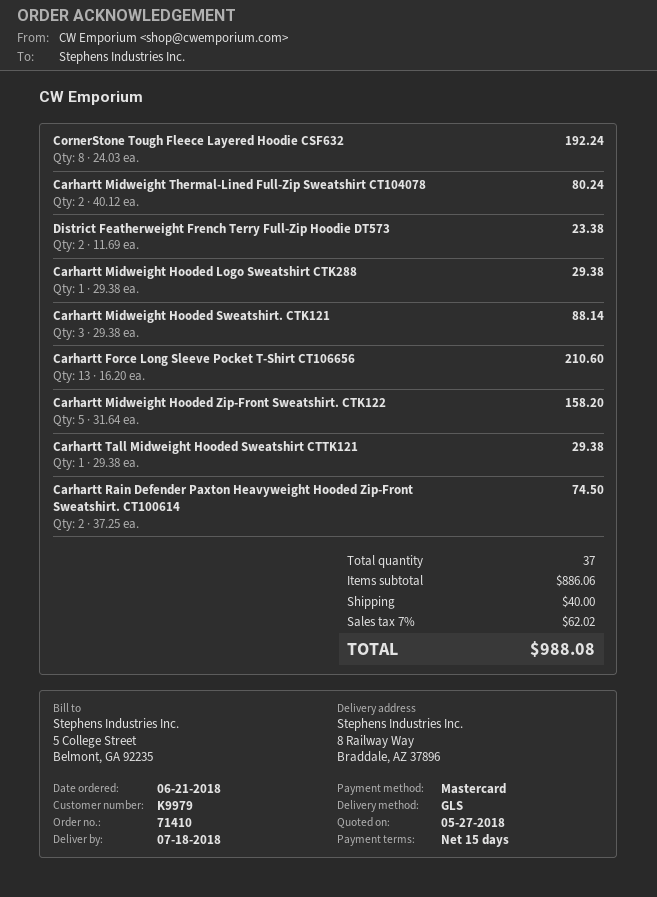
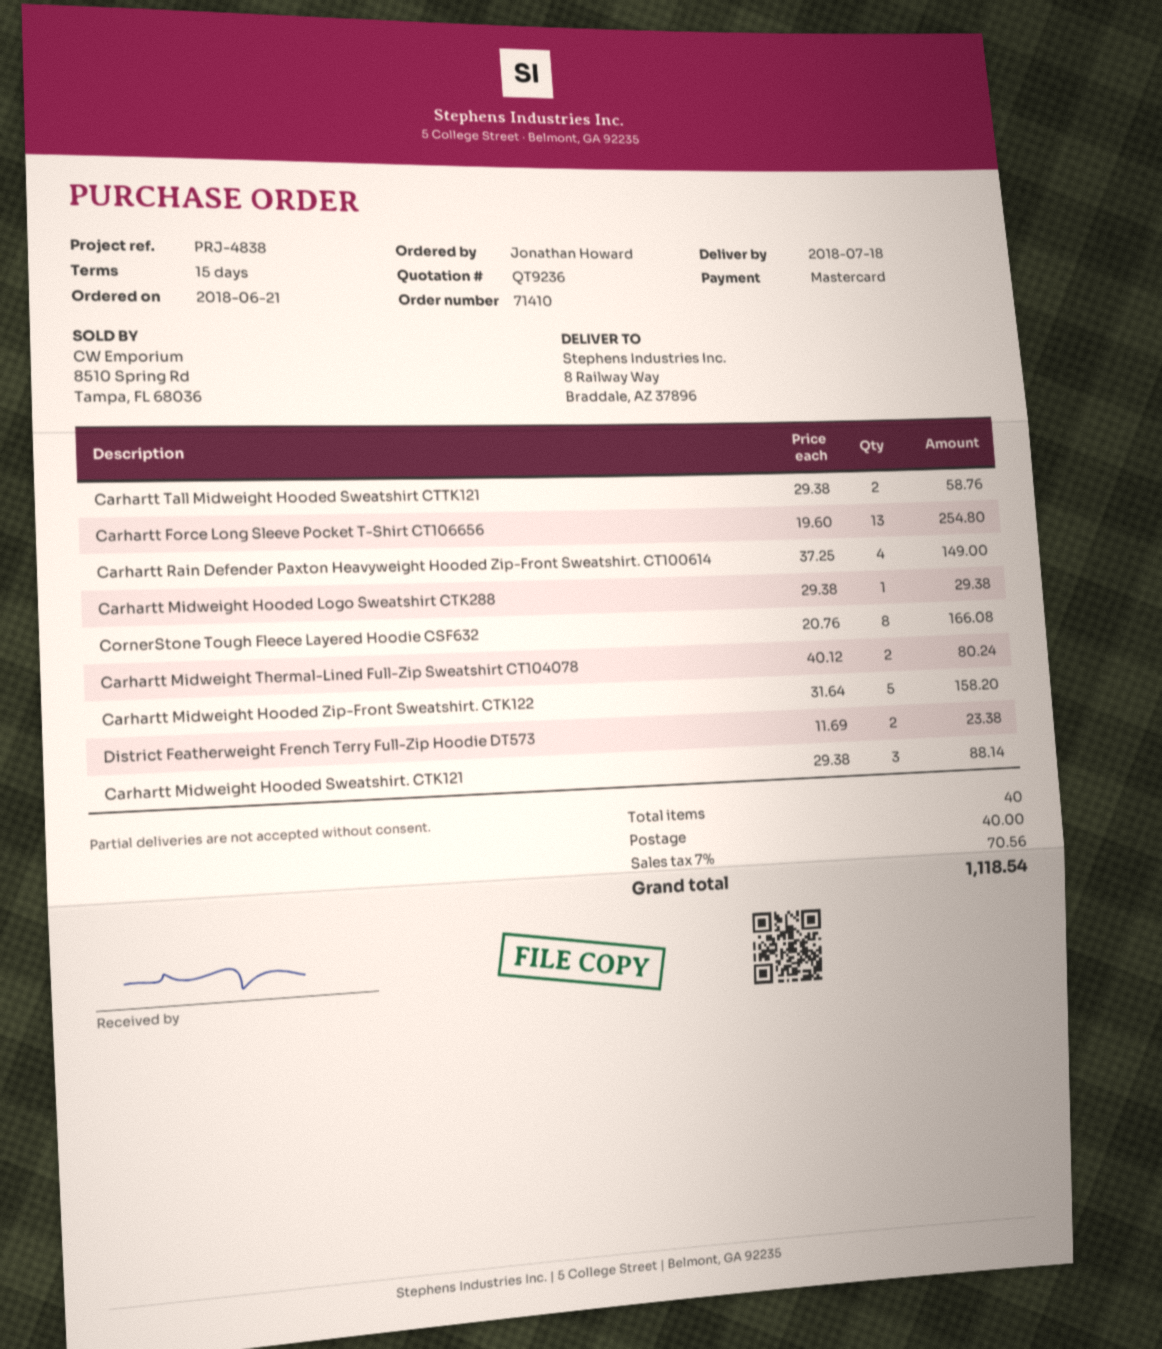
CornerStone Tough Fleece Layered Hoodie CSF632: 8 x 24.03 = 192.24 -> 8 x 20.76 = 166.08
Carhartt Force Long Sleeve Pocket T-Shirt CT106656: 13 x 16.20 = 210.60 -> 13 x 19.60 = 254.80
Carhartt Tall Midweight Hooded Sweatshirt CTTK121: 1 x 29.38 = 29.38 -> 2 x 29.38 = 58.76
Carhartt Rain Defender Paxton Heavyweight Hooded Zip-Front Sweatshirt. CT100614: 2 x 37.25 = 74.50 -> 4 x 37.25 = 149.00
total quantity: 37 -> 40
tax: 7% = 62.02 -> 7% = 70.56
total: 988.08 -> 1118.54

